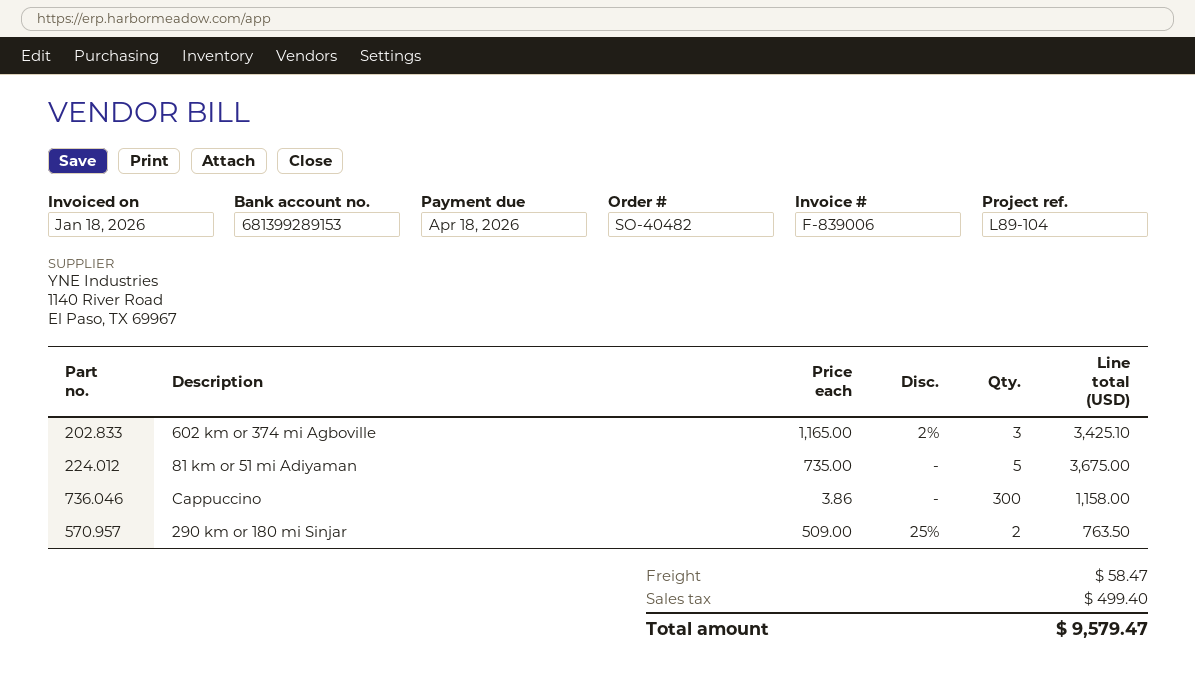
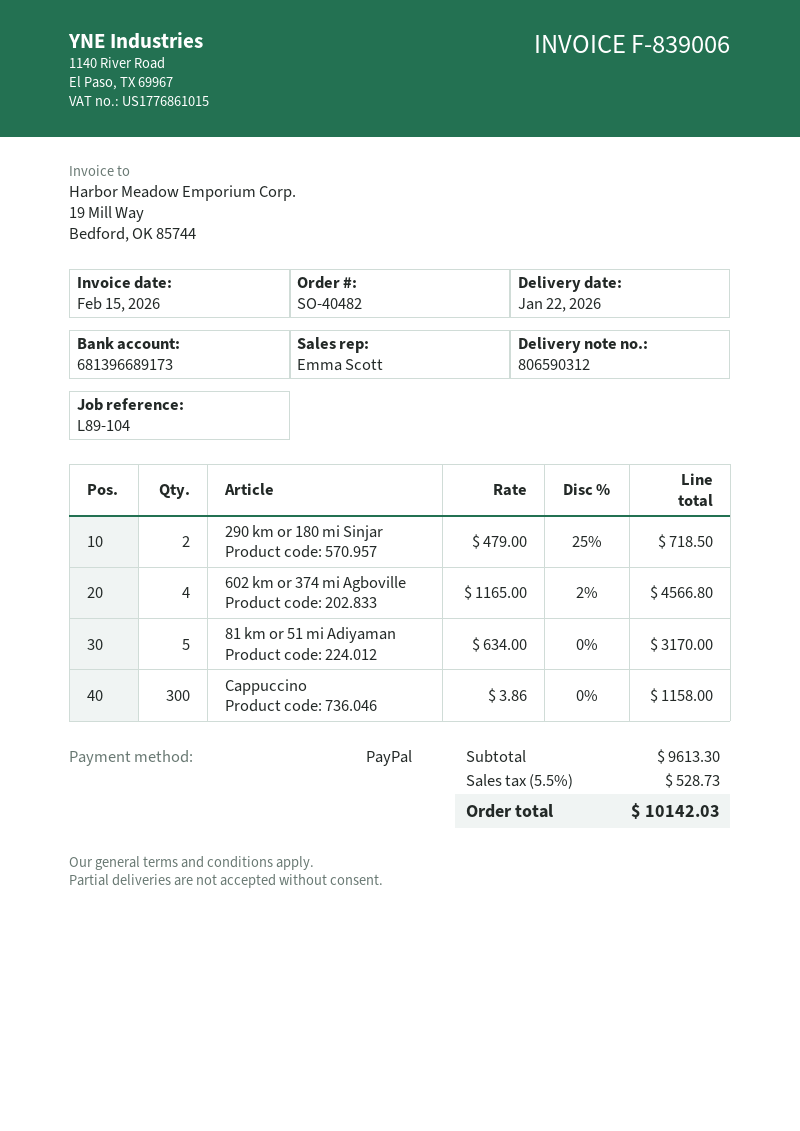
invoice date: 2026-01-18 -> 2026-02-15
bank account: 681399289153 -> 681396689173
602 km or 374 mi Agboville: 3 x 1165.00 - 2% = 3425.10 -> 4 x 1165.00 - 2% = 4566.80
81 km or 51 mi Adiyaman: 5 x 735.00 = 3675.00 -> 5 x 634.00 = 3170.00
290 km or 180 mi Sinjar: 2 x 509.00 - 25% = 763.50 -> 2 x 479.00 - 25% = 718.50
shipping: 58.47 -> none
tax: 499.40 -> 528.73
total: 9579.47 -> 10142.03

